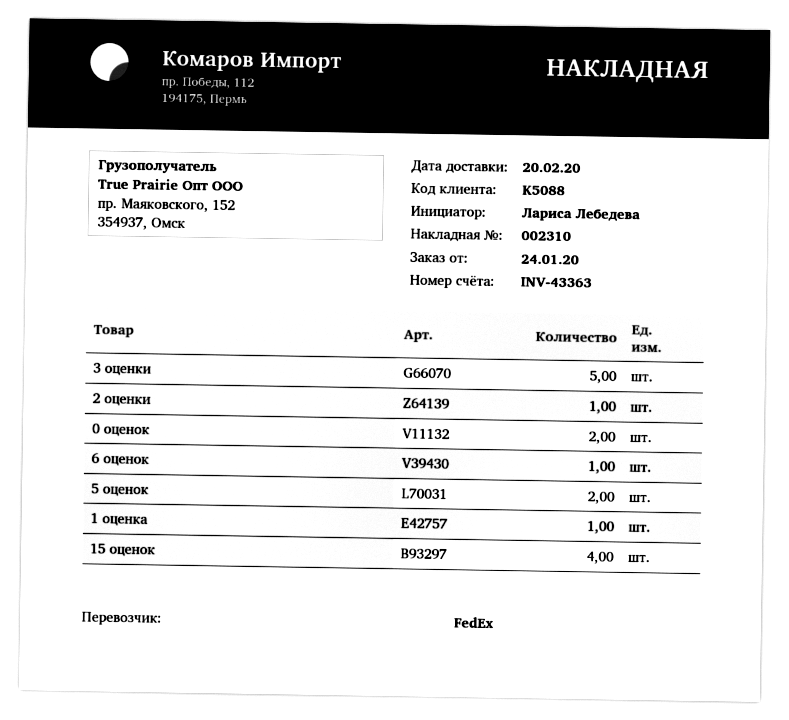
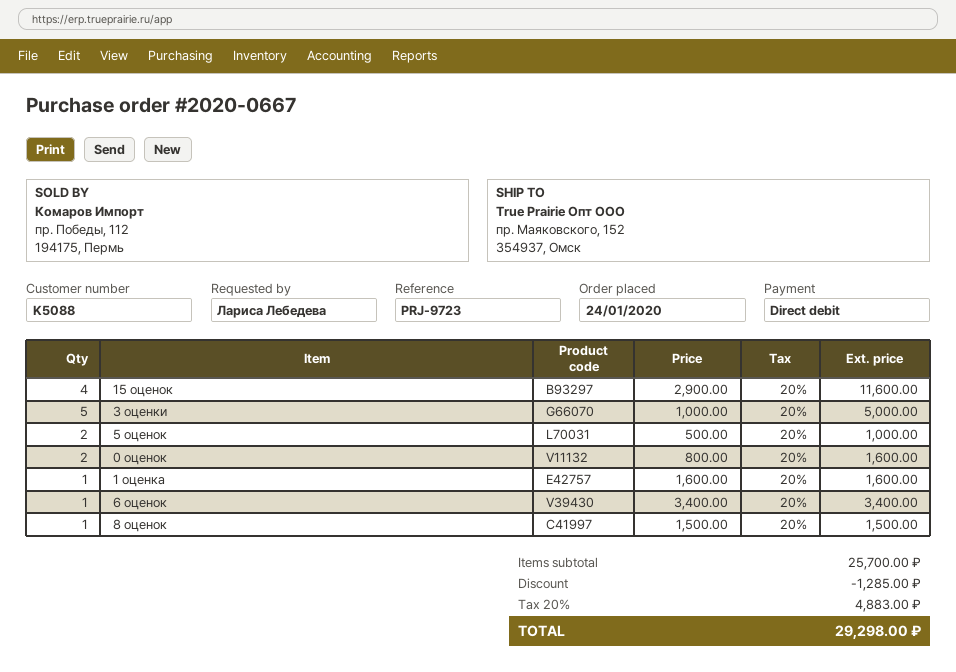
2 оценки: 1 -> none
8 оценок: none -> 1

